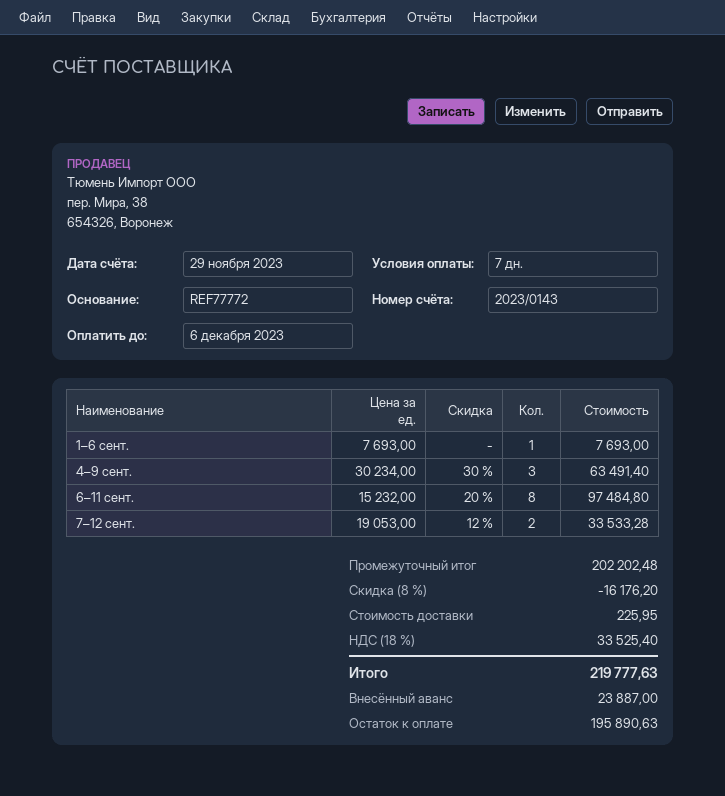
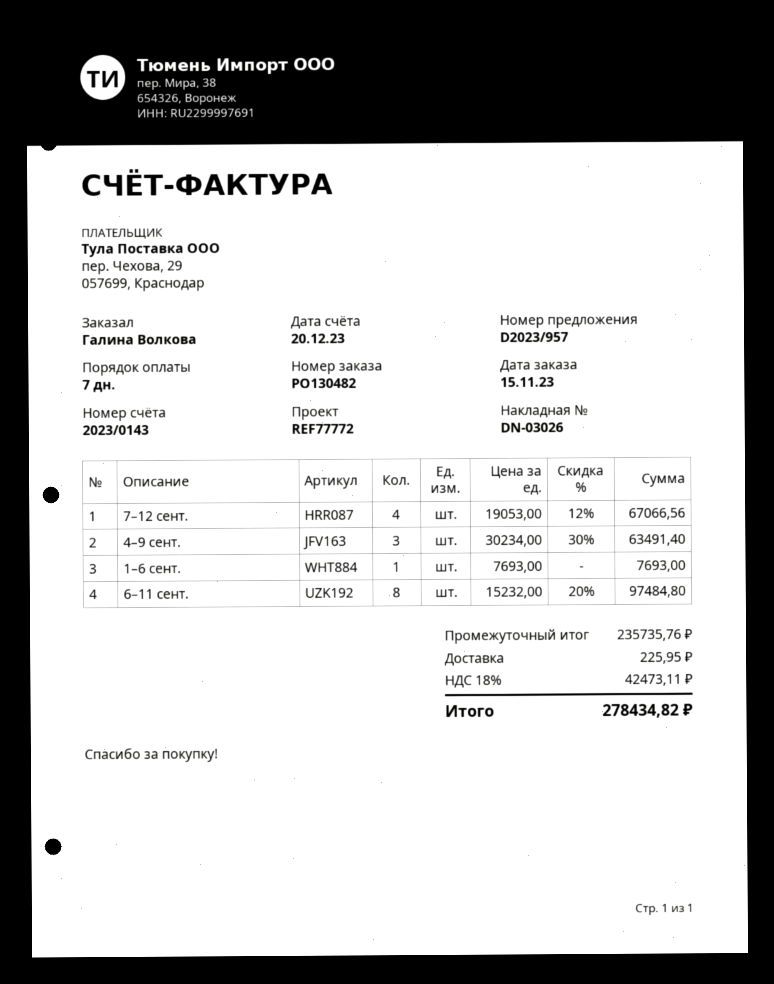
invoice date: 2023-11-29 -> 2023-12-20
7–12 сент.: 2 x 19053.00 - 12% = 33533.28 -> 4 x 19053.00 - 12% = 67066.56
subtotal: 202202.48 -> 235735.76
discount: 8% = 16176.20 -> none
tax: 18% = 33525.40 -> 18% = 42473.11
total: 219777.63 -> 278434.82

